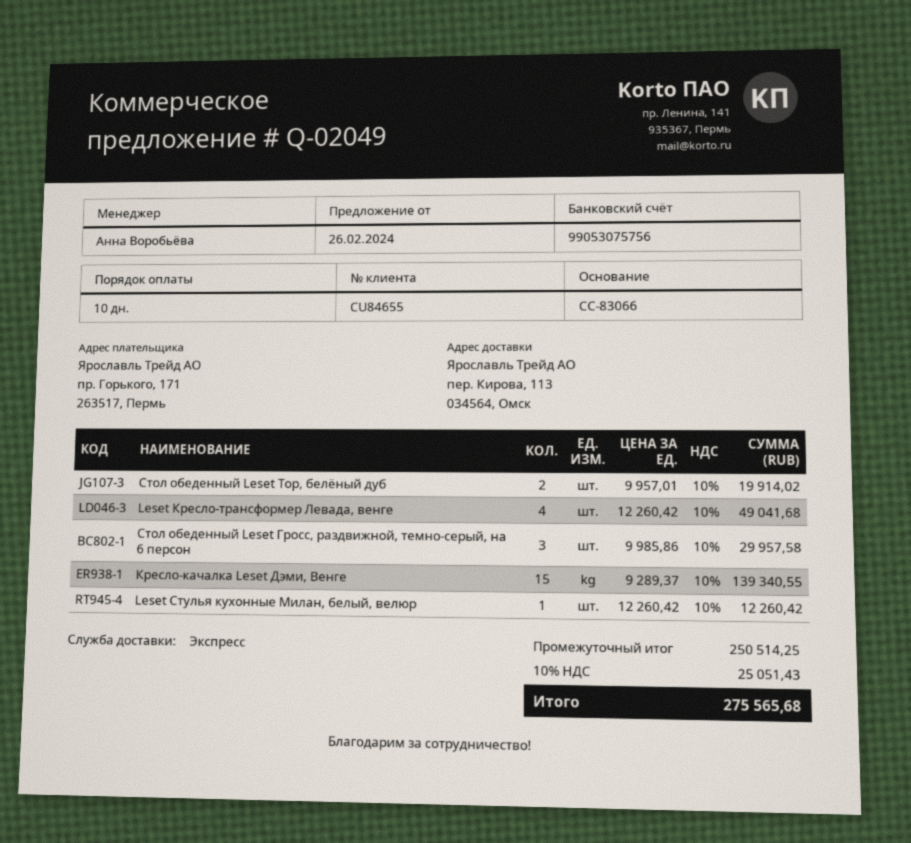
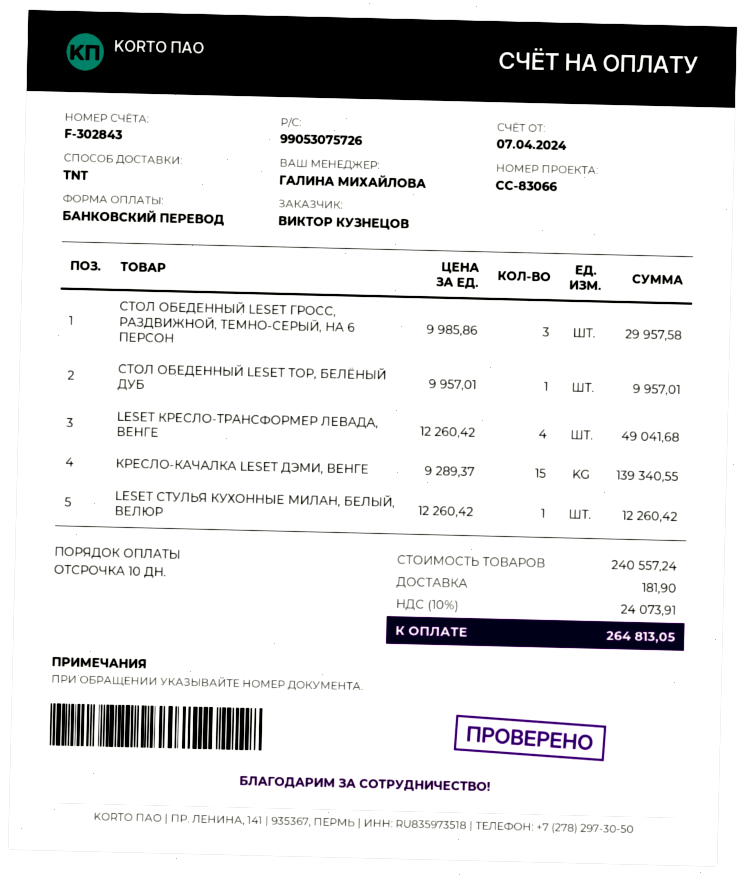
sales rep: Анна Воробьёва -> ГАЛИНА МИХАЙЛОВА
bank account: 99053075756 -> 99053075726
shipping method: express -> TNT
Стол обеденный Leset Тор, белёный дуб: 2 x 9957.01 = 19914.02 -> 1 x 9957.01 = 9957.01
subtotal: 250514.25 -> 240557.24
shipping: none -> 181.90
tax: 10% = 25051.43 -> 10% = 24073.91
total: 275565.68 -> 264813.05

